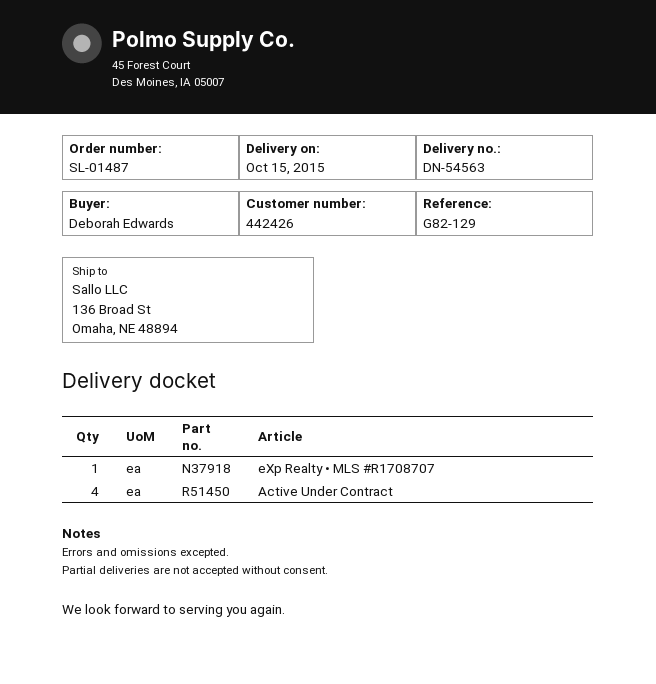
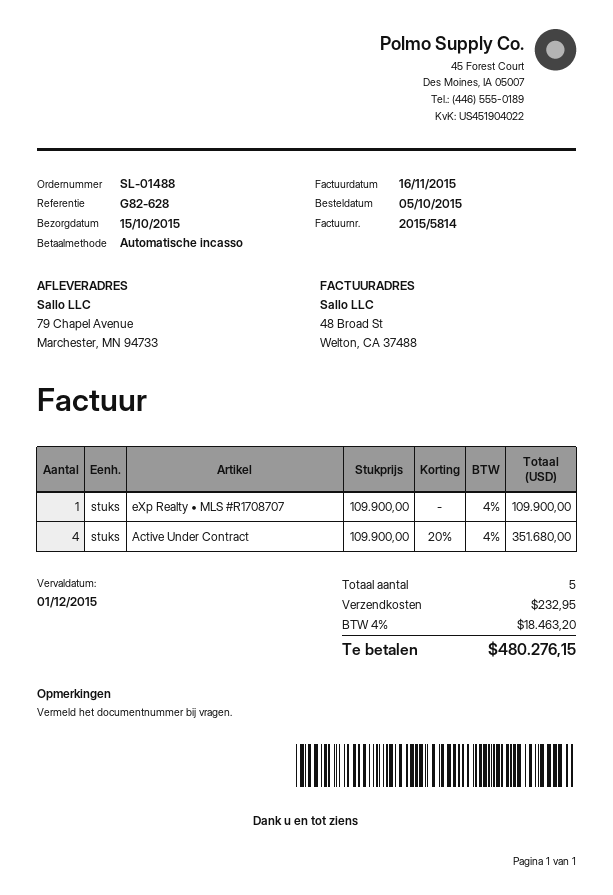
order number: SL-01487 -> SL-01488
reference: G82-129 -> G82-628
ship to: 136 Broad St, Omaha, NE 48894 -> 79 Chapel Avenue, Marchester, MN 94733

